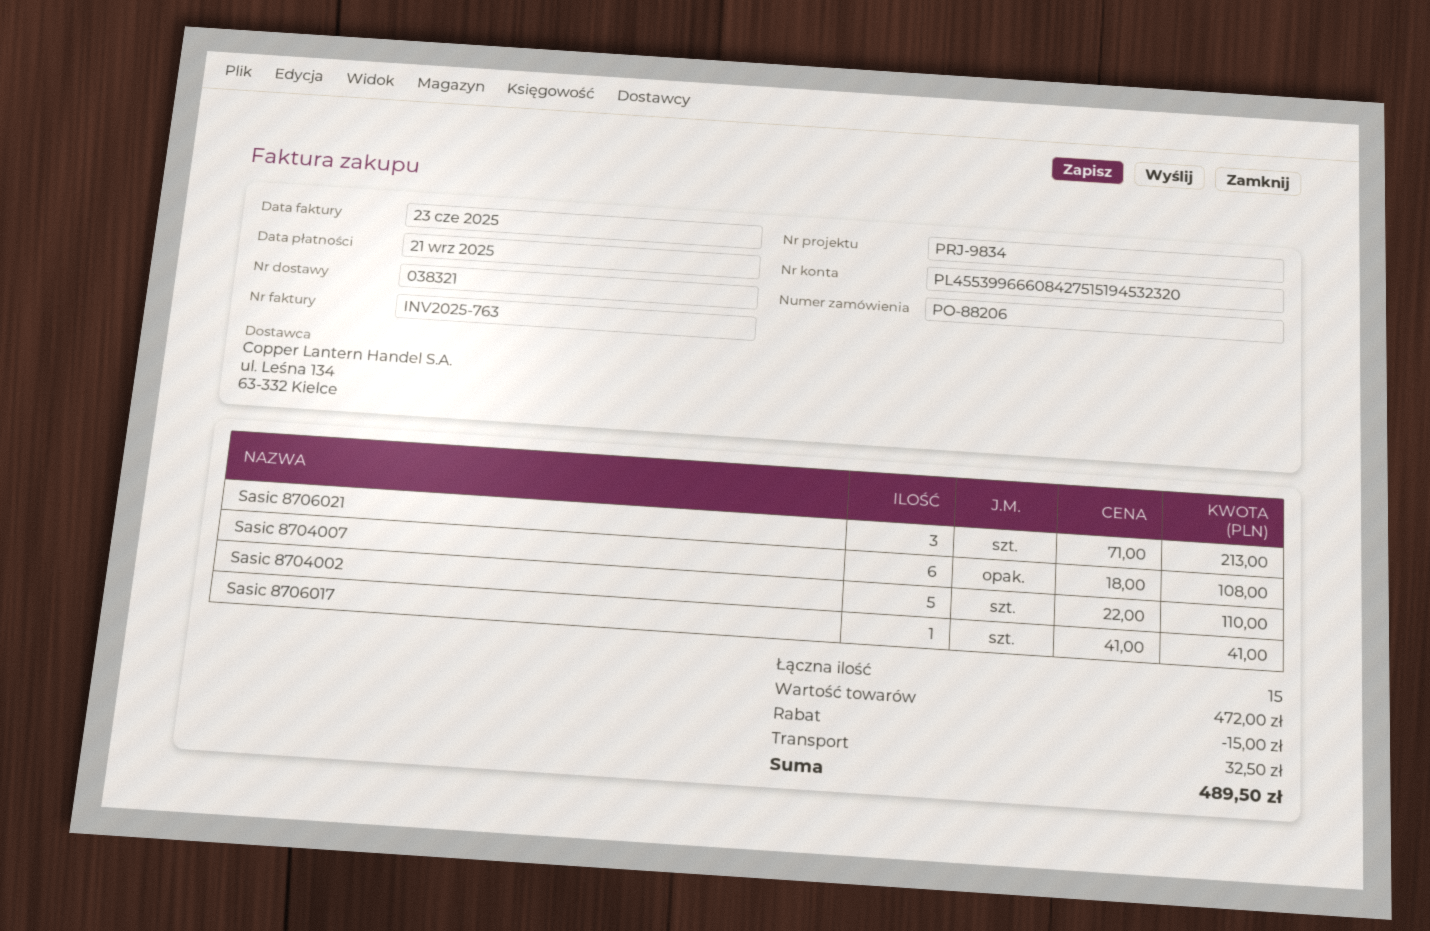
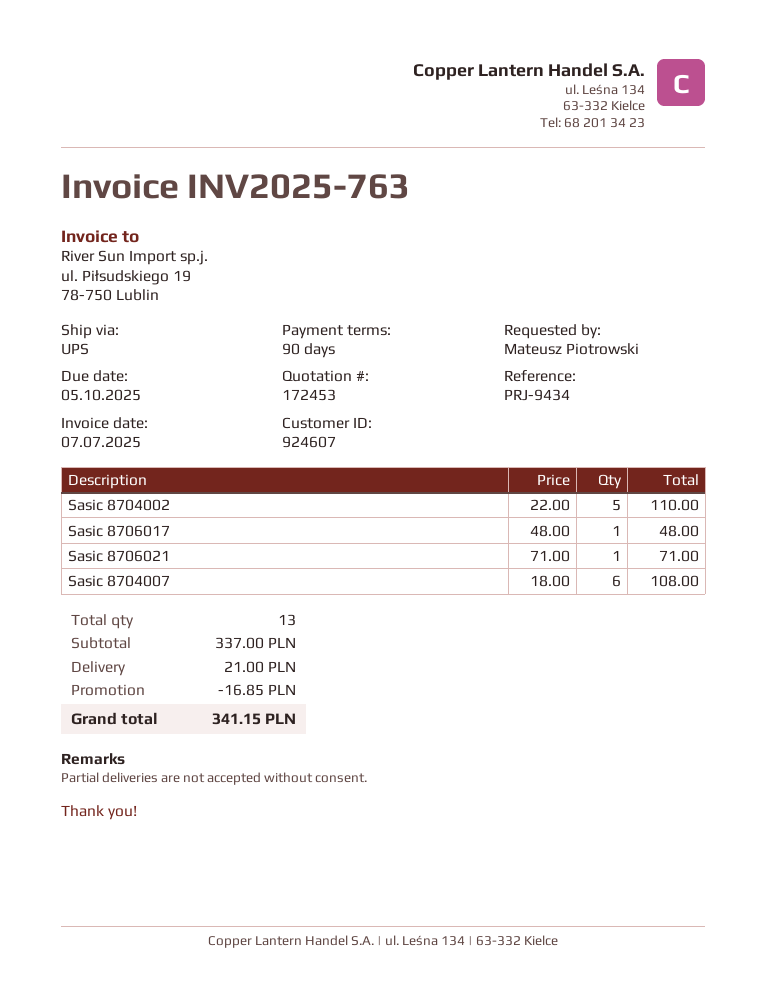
invoice date: 2025-06-23 -> 2025-07-07
due date: 2025-09-21 -> 2025-10-05
reference: PRJ-9834 -> PRJ-9434
Sasic 8706021: 3 x 71.00 = 213.00 -> 1 x 71.00 = 71.00
Sasic 8706017: 1 x 41.00 = 41.00 -> 1 x 48.00 = 48.00
total quantity: 15 -> 13
subtotal: 472.00 -> 337.00
discount: 15.00 -> 16.85
shipping: 32.50 -> 21.00
total: 489.50 -> 341.15

